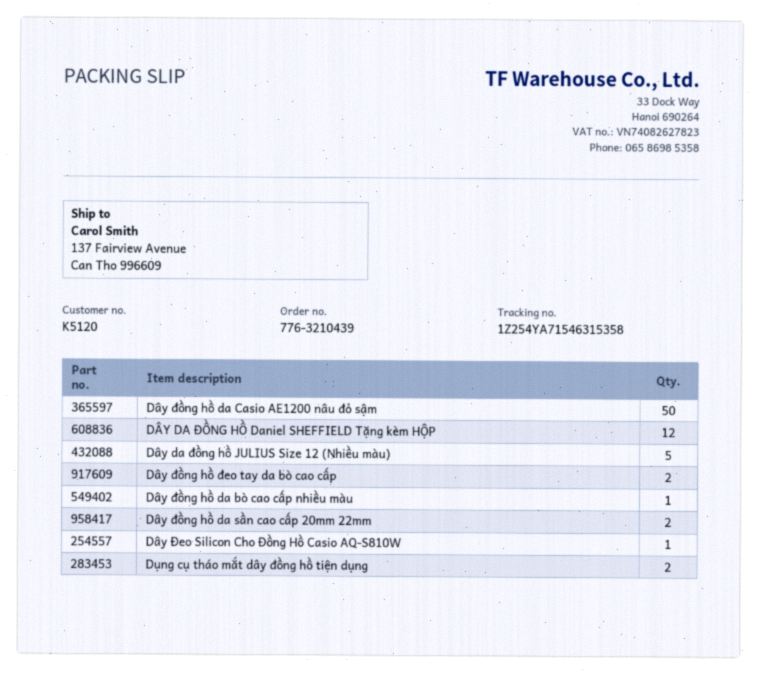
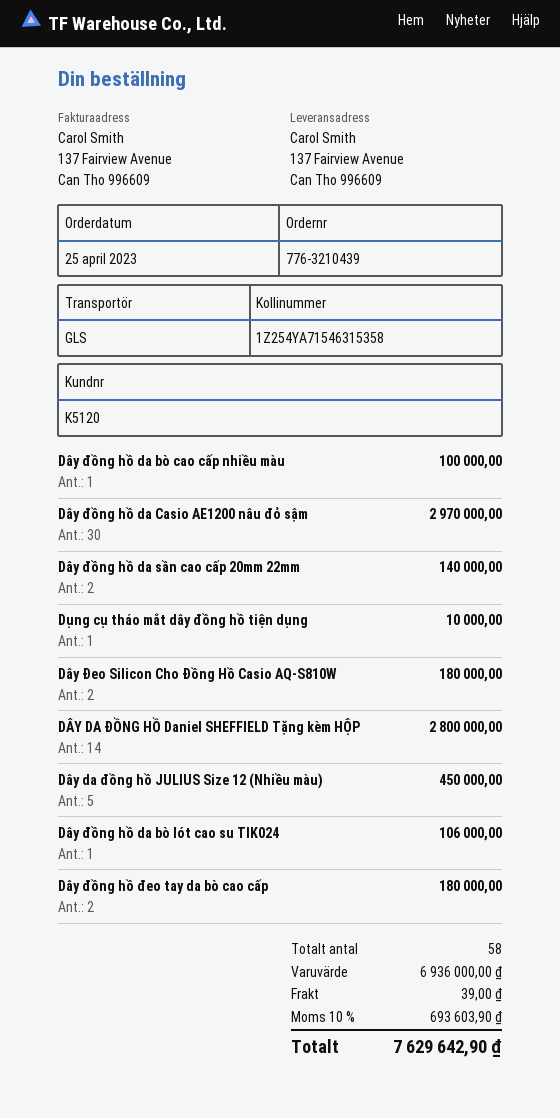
Dây đồng hồ da Casio AE1200 nâu đỏ sậm: 50 -> 30
DÂY DA ĐỒNG HỒ Daniel SHEFFIELD Tặng kèm HỘP: 12 -> 14
Dây Đeo Silicon Cho Đồng Hồ Casio AQ-S810W: 1 -> 2
Dụng cụ tháo mắt dây đồng hồ tiện dụng: 2 -> 1
Dây đồng hồ da bò lót cao su TIK024: none -> 1

